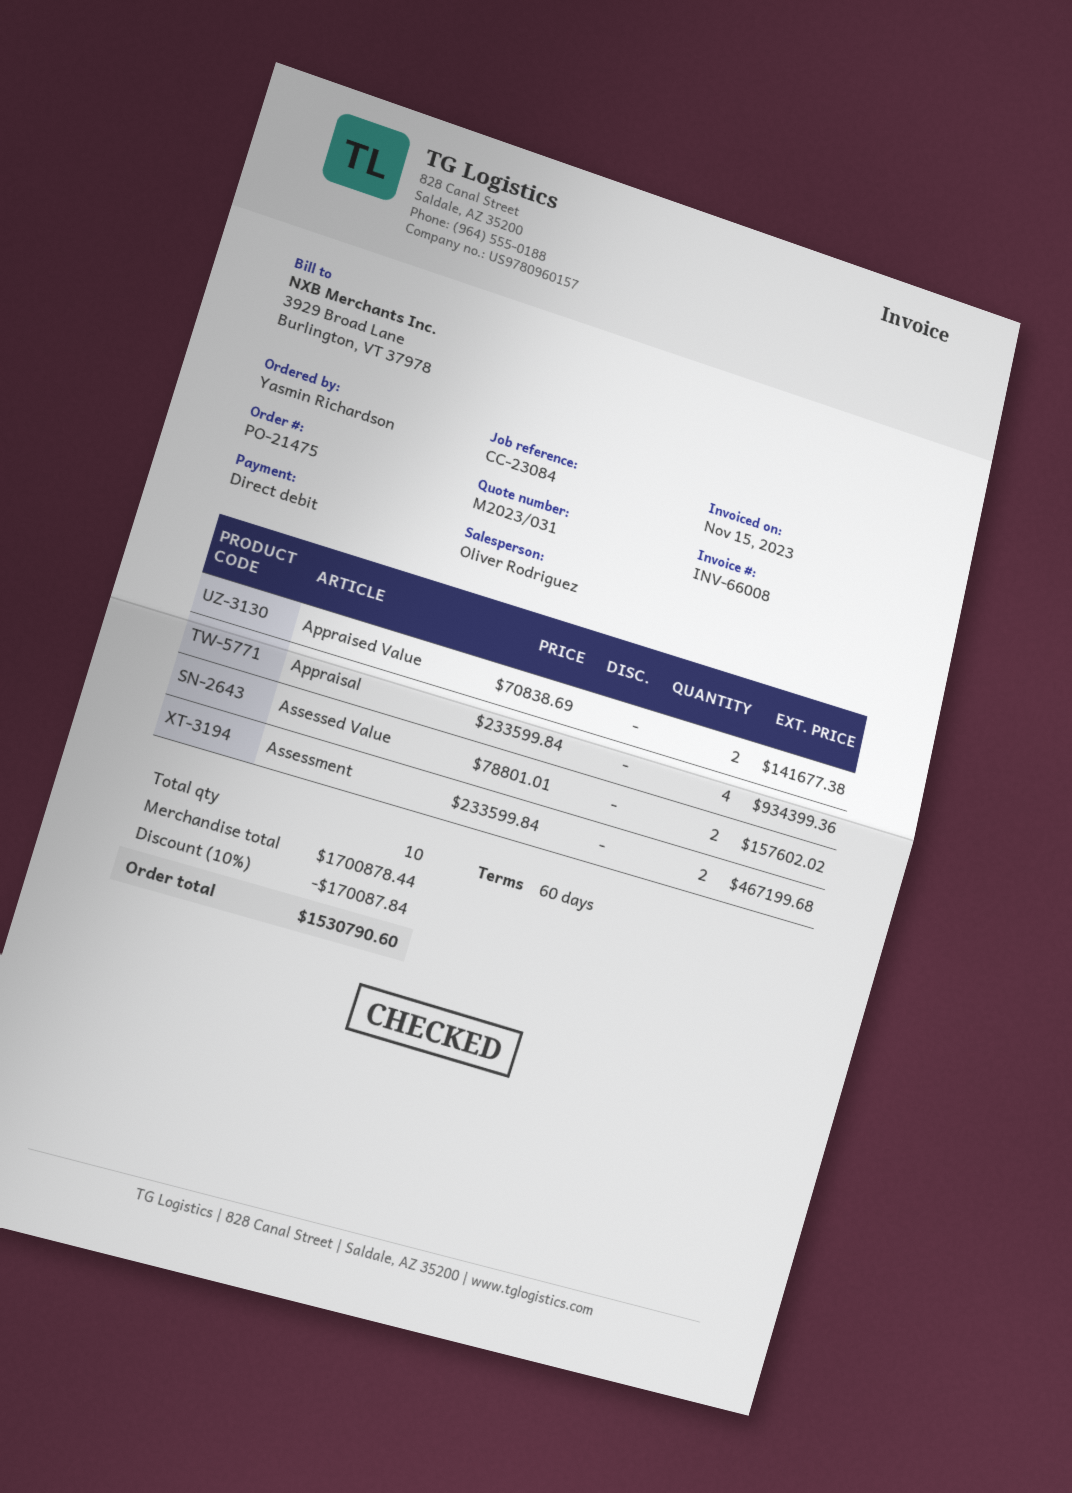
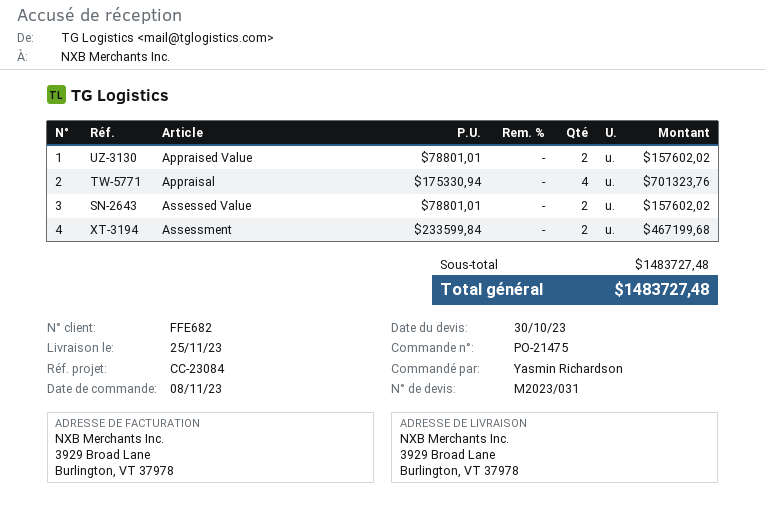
Appraised Value: 2 x 70838.69 = 141677.38 -> 2 x 78801.01 = 157602.02
Appraisal: 4 x 233599.84 = 934399.36 -> 4 x 175330.94 = 701323.76
subtotal: 1700878.44 -> 1483727.48
discount: 10% = 170087.84 -> none
total: 1530790.60 -> 1483727.48

